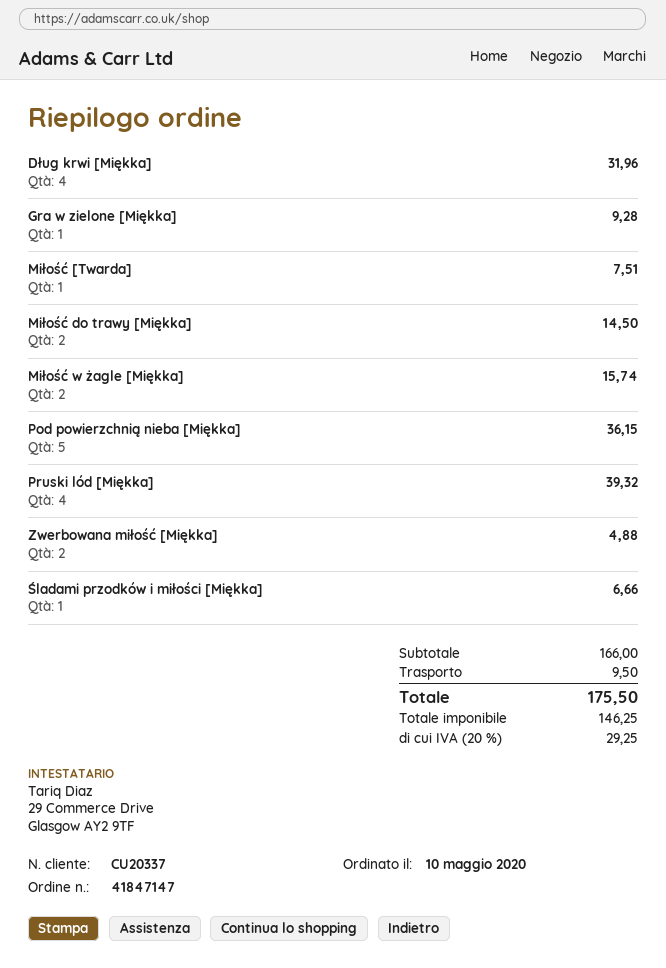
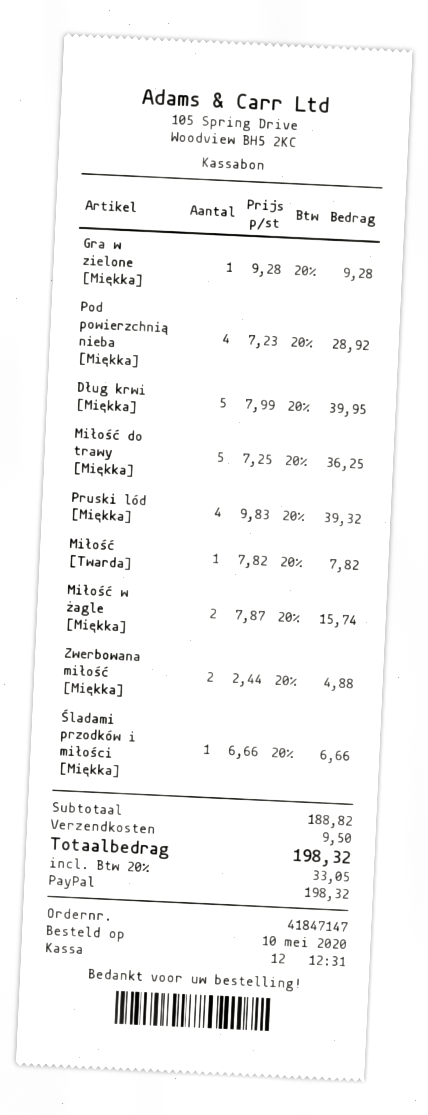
Dług krwi [Miękka]: 4 for 31.96 -> 5 for 39.95
Miłość [Twarda]: 1 for 7.51 -> 1 for 7.82
Miłość do trawy [Miękka]: 2 for 14.50 -> 5 for 36.25
Pod powierzchnią nieba [Miękka]: 5 for 36.15 -> 4 for 28.92
subtotal: 166.00 -> 188.82
tax: 20% = 29.25 -> 20% = 33.05
total: 175.50 -> 198.32

